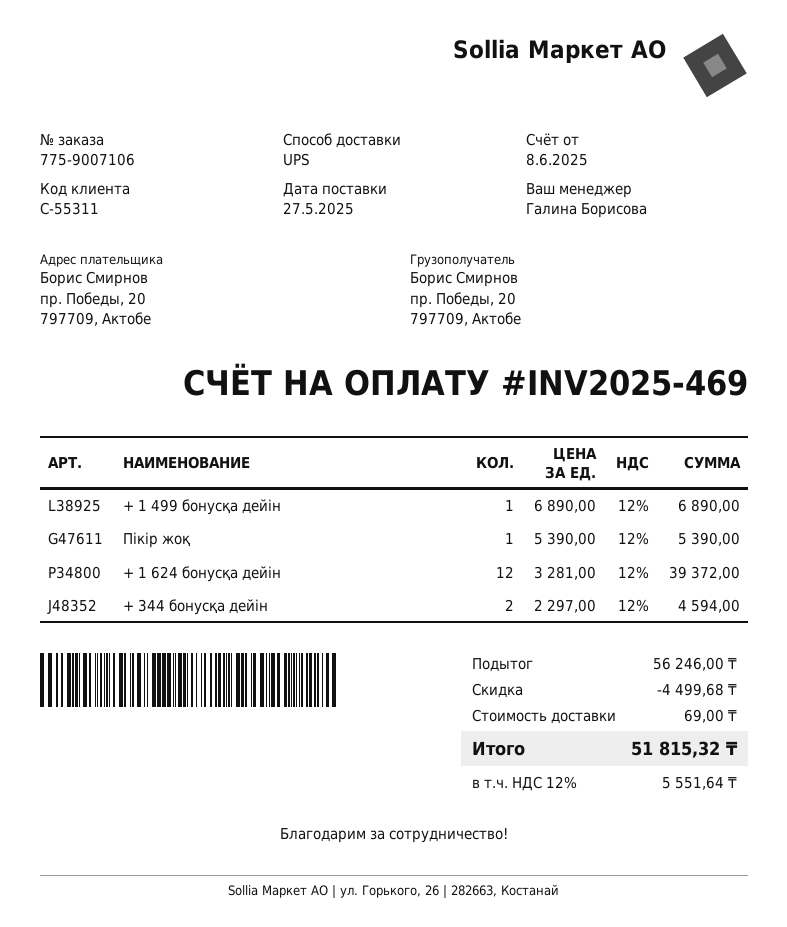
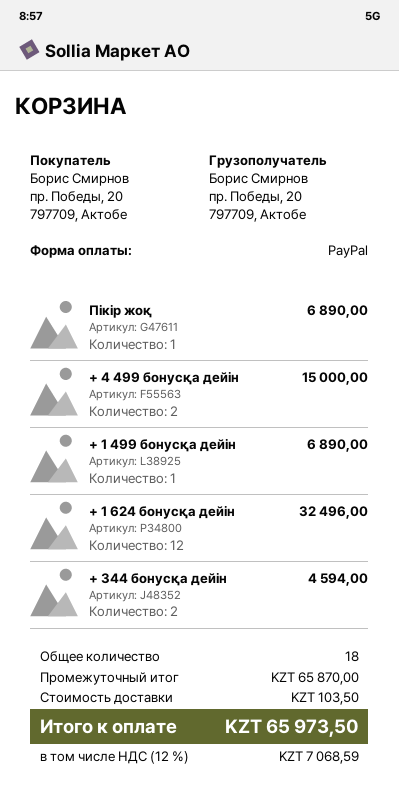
Пікір жоқ: 1 for 5390.00 -> 1 for 6890.00
+ 1 624 бонусқа дейін: 12 for 39372.00 -> 12 for 32496.00
+ 4 499 бонусқа дейін: none -> 2 for 15000.00
subtotal: 56246.00 -> 65870.00
discount: 4499.68 -> none
shipping: 69.00 -> 103.50
tax: 12% = 5551.64 -> 12% = 7068.59
total: 51815.32 -> 65973.50

